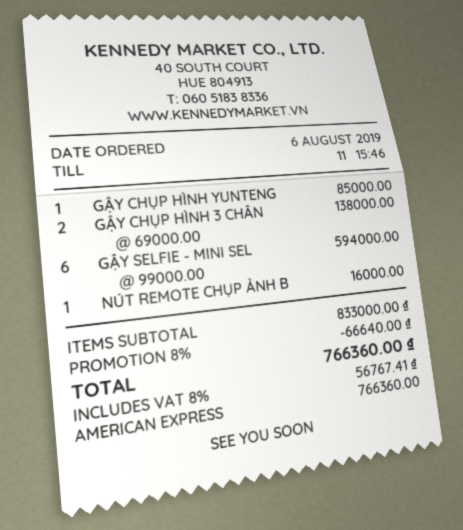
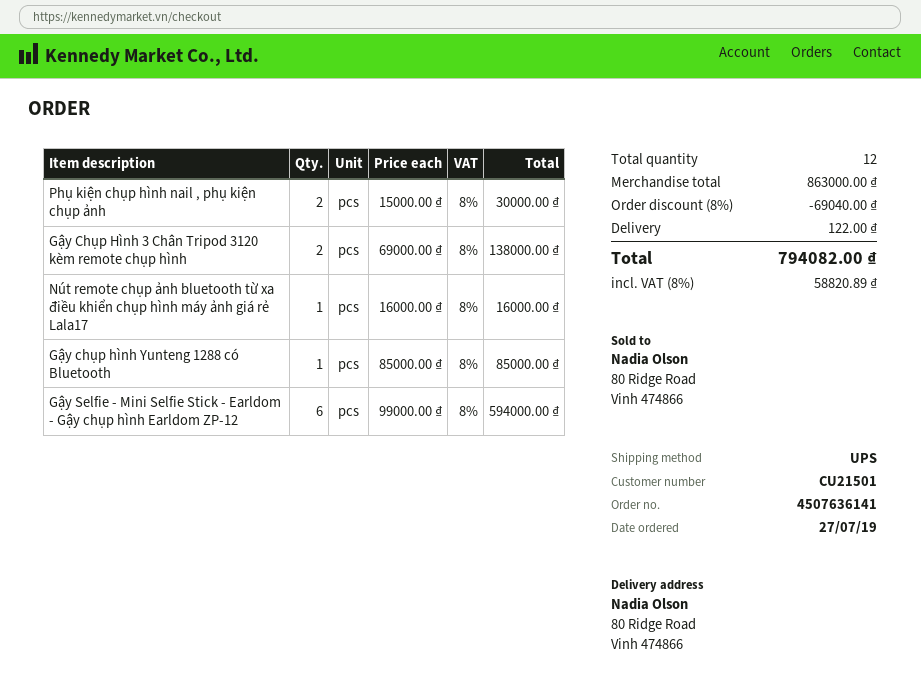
order date: 2019-08-06 -> 2019-07-27
Phụ kiện chụp hình nail , phụ kiện chụp ảnh: none -> 2 x 15000.00 = 30000.00
subtotal: 833000.00 -> 863000.00
discount: 8% = 66640.00 -> 8% = 69040.00
shipping: none -> 122.00
tax: 8% = 56767.41 -> 8% = 58820.89
total: 766360.00 -> 794082.00

